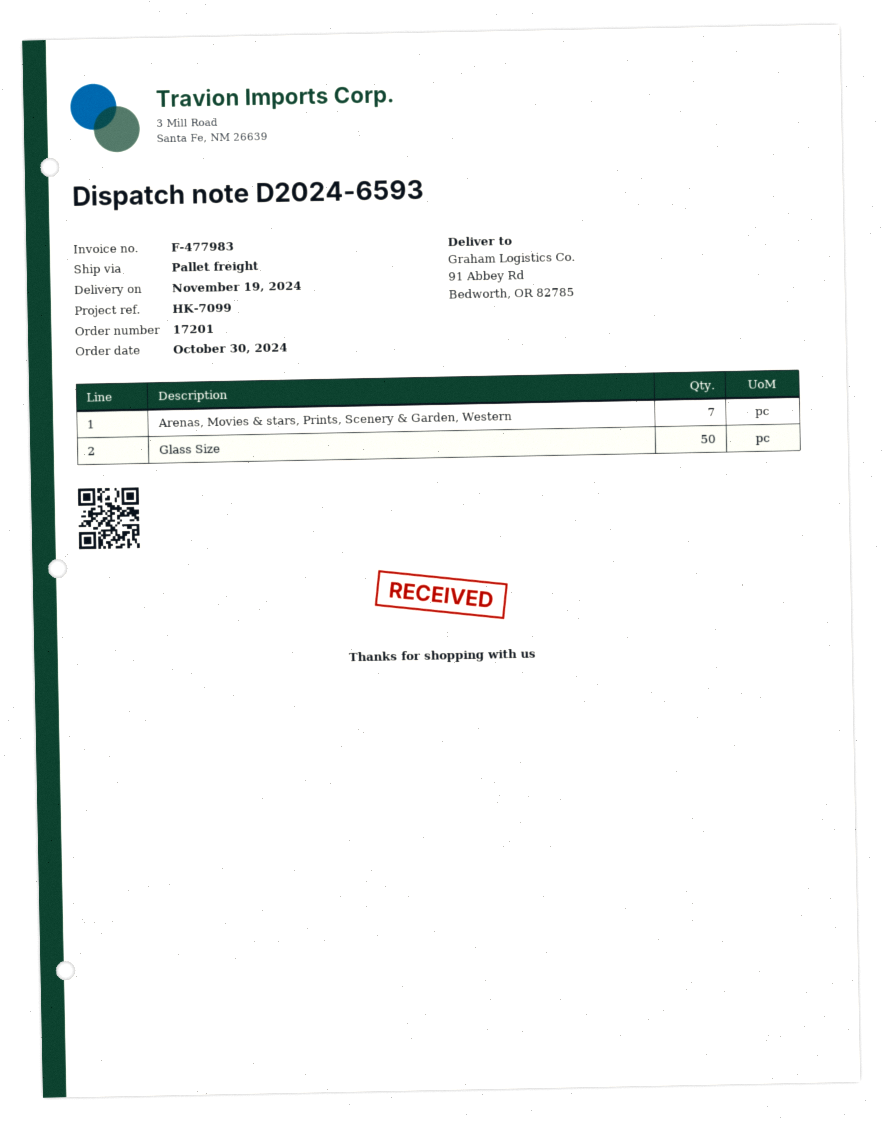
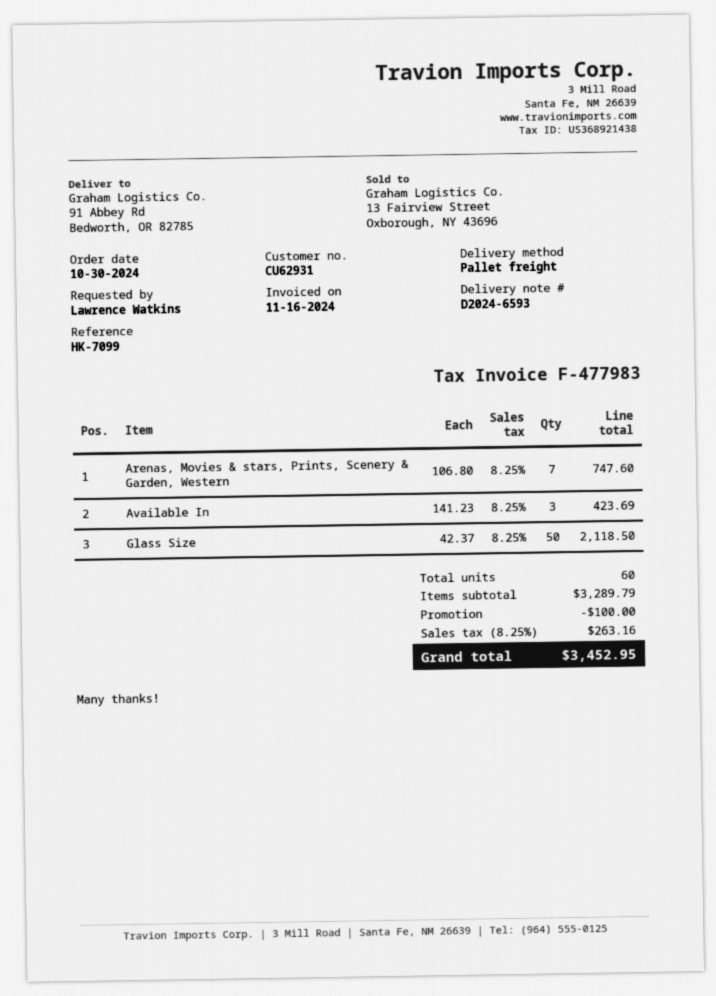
Available In: none -> 3

